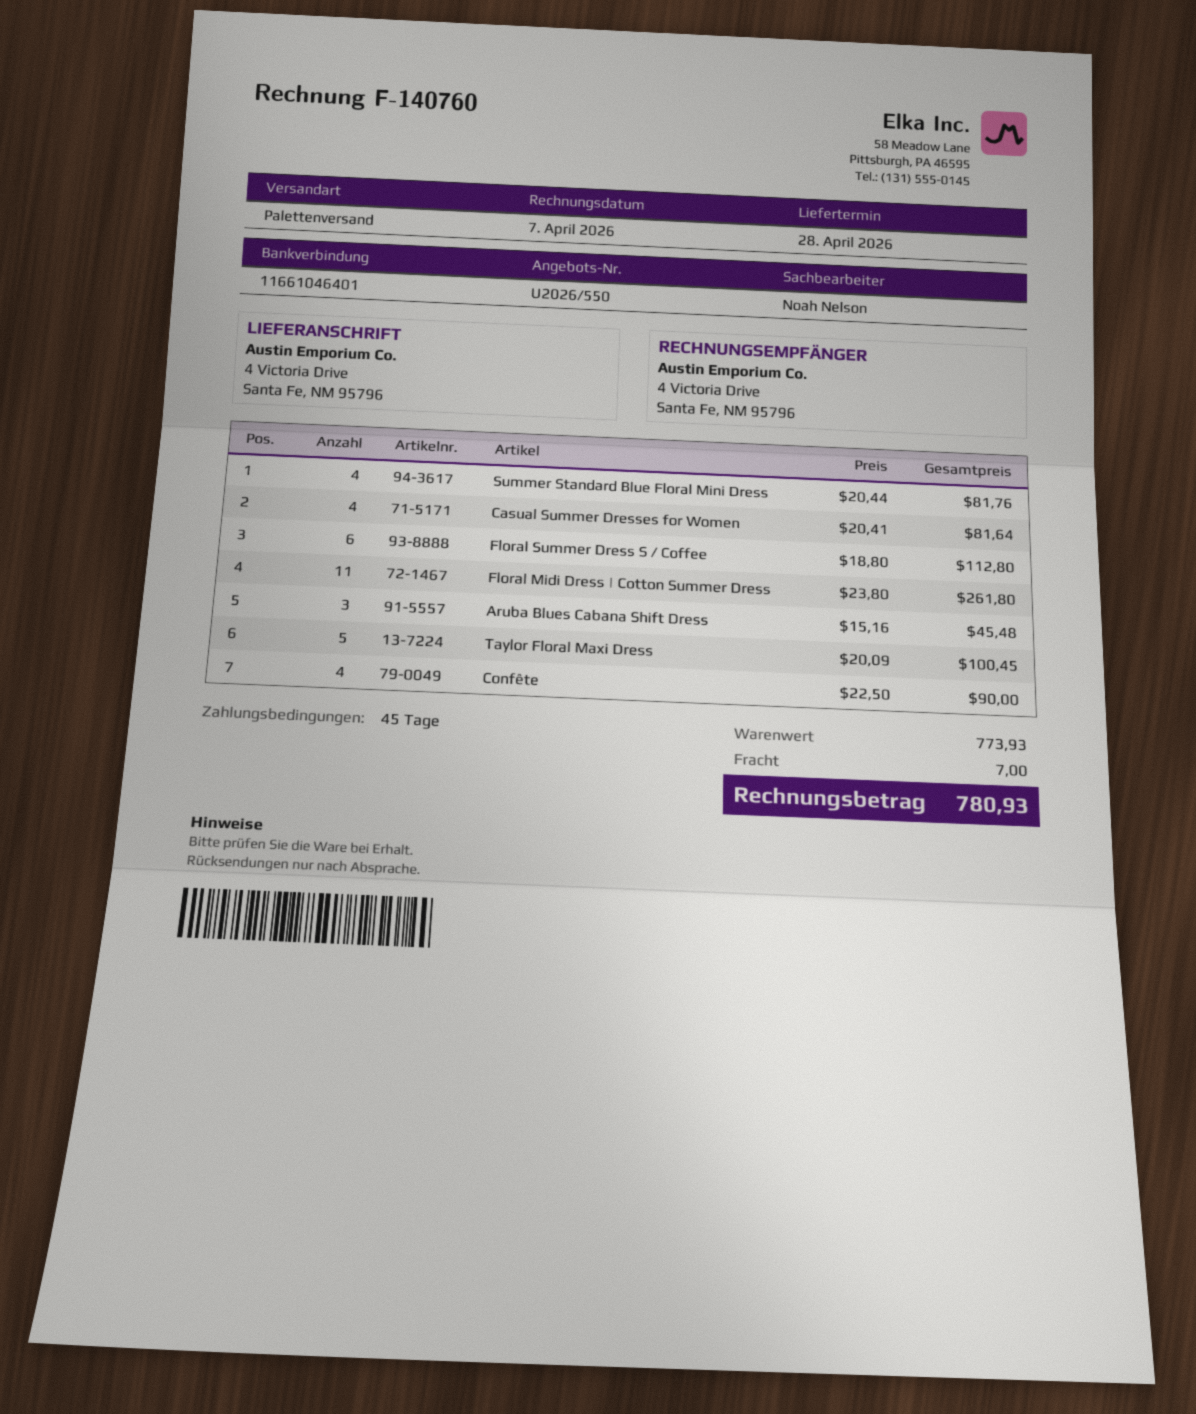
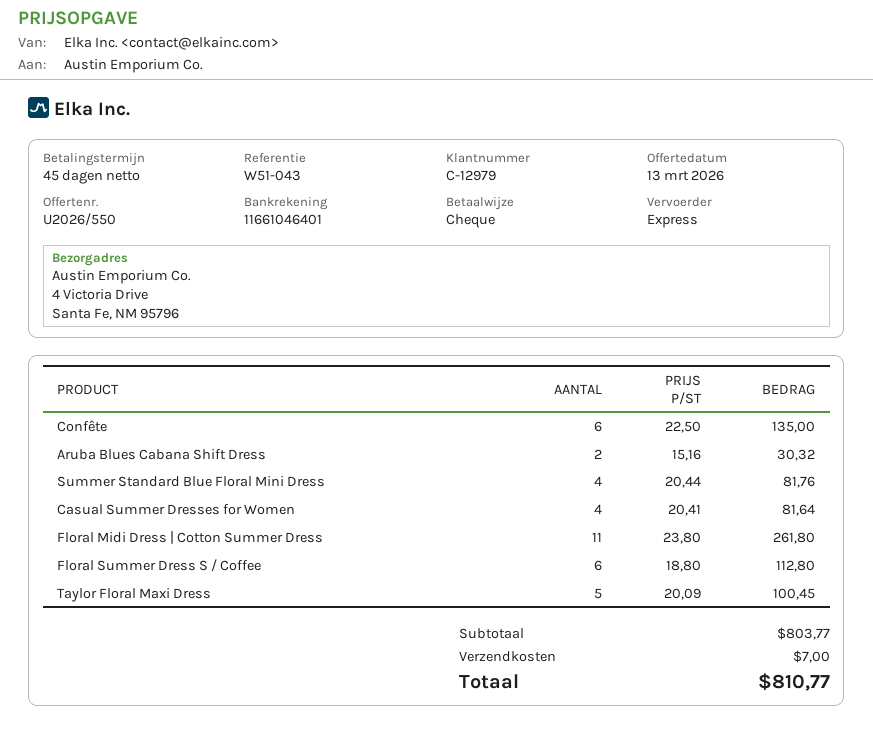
shipping method: pallet freight -> express
Aruba Blues Cabana Shift Dress: 3 x 15.16 = 45.48 -> 2 x 15.16 = 30.32
Confête: 4 x 22.50 = 90.00 -> 6 x 22.50 = 135.00
subtotal: 773.93 -> 803.77
total: 780.93 -> 810.77

